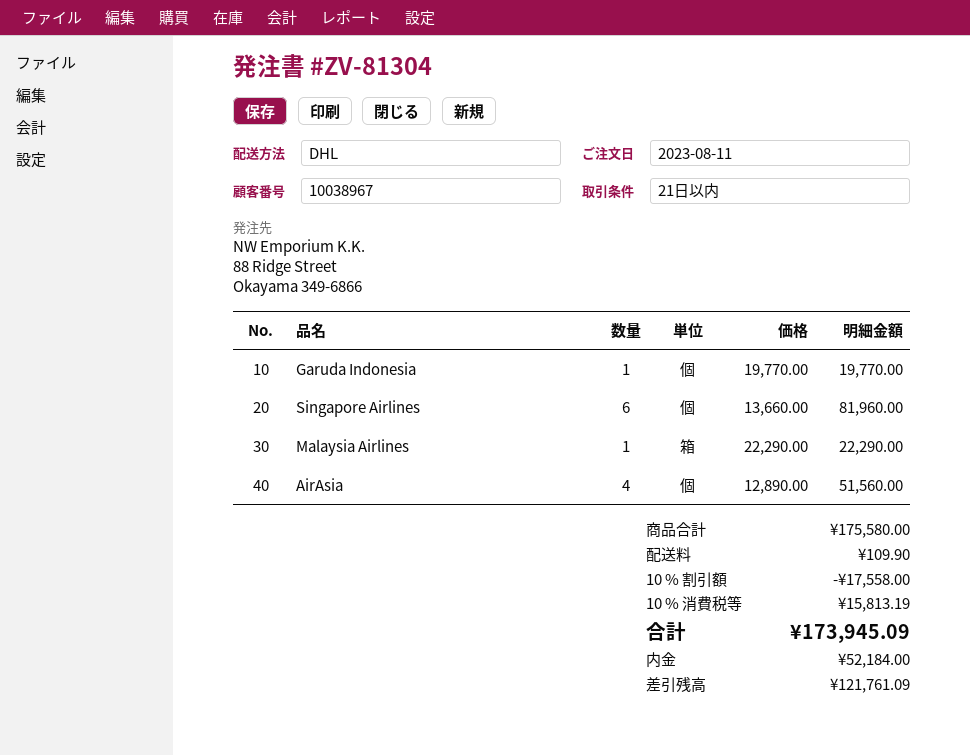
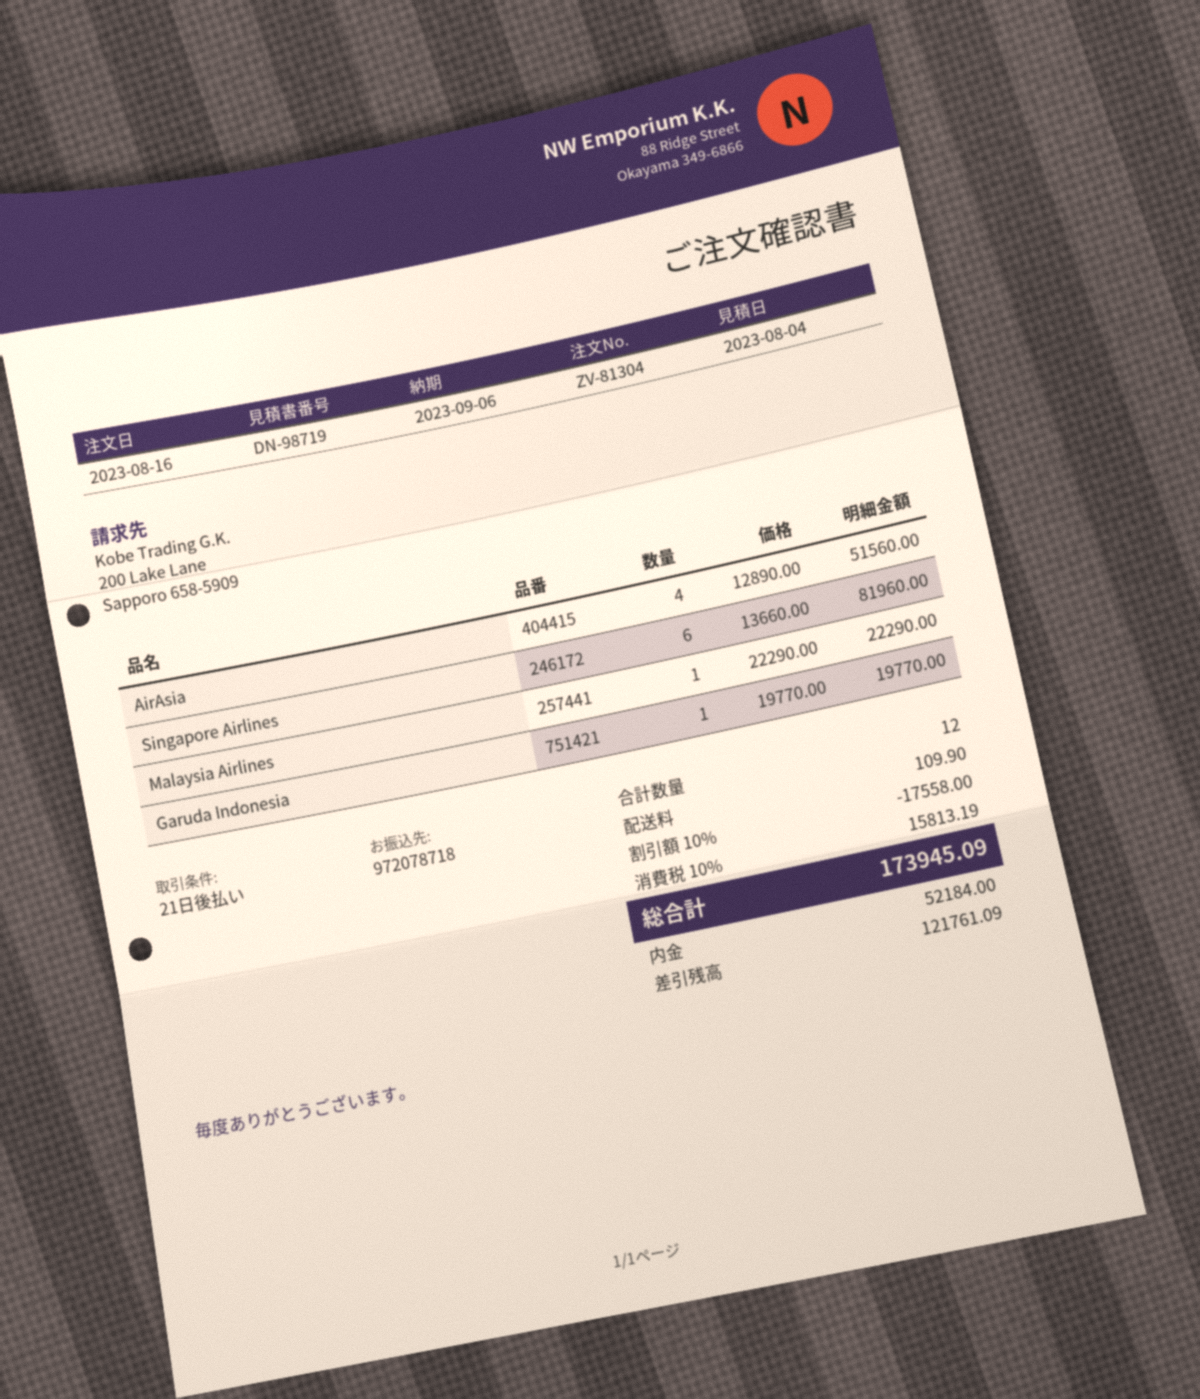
order date: 2023-08-11 -> 2023-08-16

